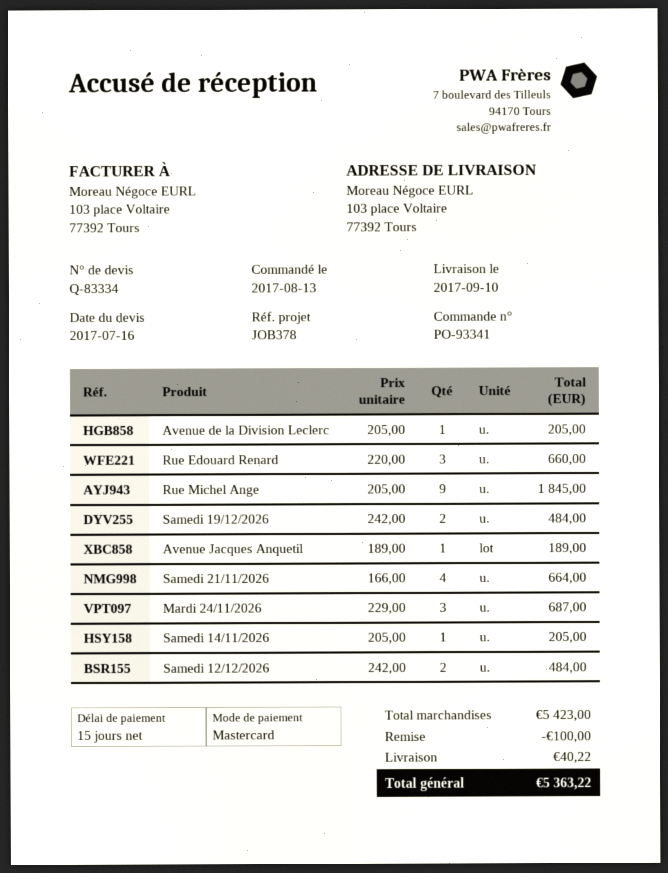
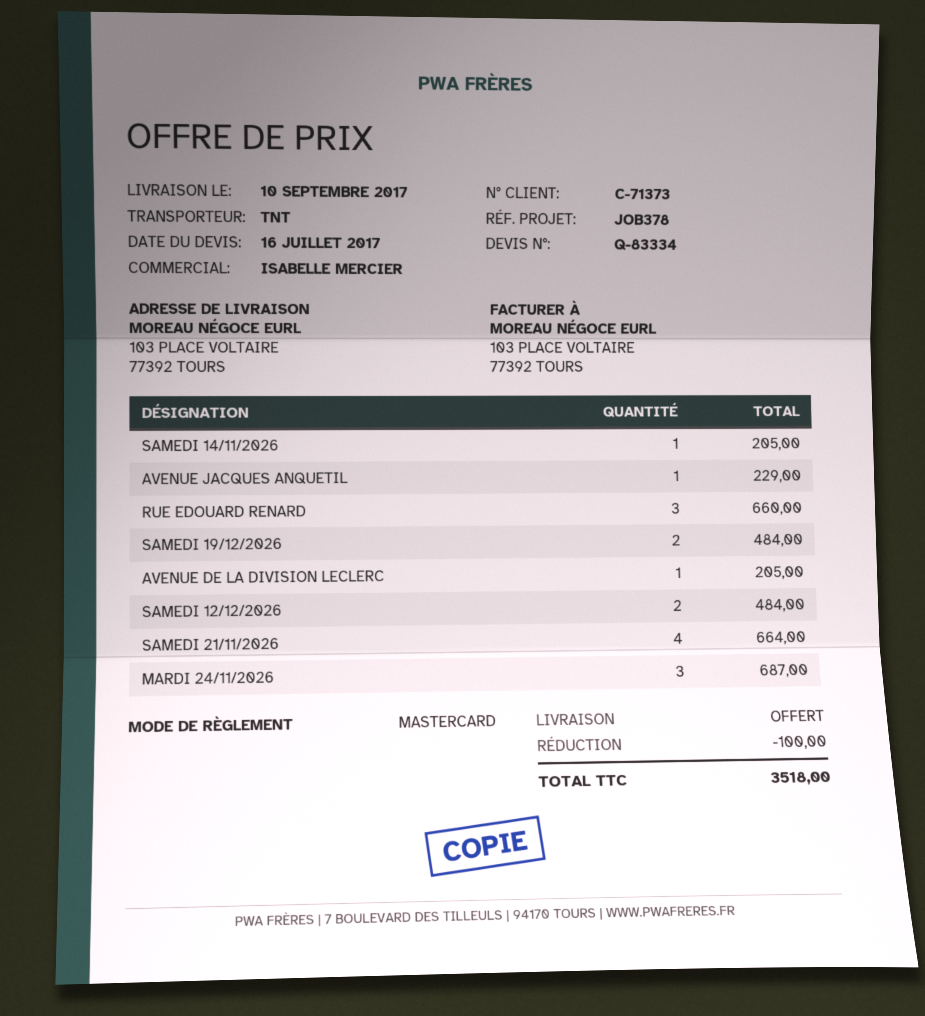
Rue Michel Ange: 9 for 1845.00 -> none
Avenue Jacques Anquetil: 1 for 189.00 -> 1 for 229.00
shipping: 40.22 -> 0.00
total: 5363.22 -> 3518.00

